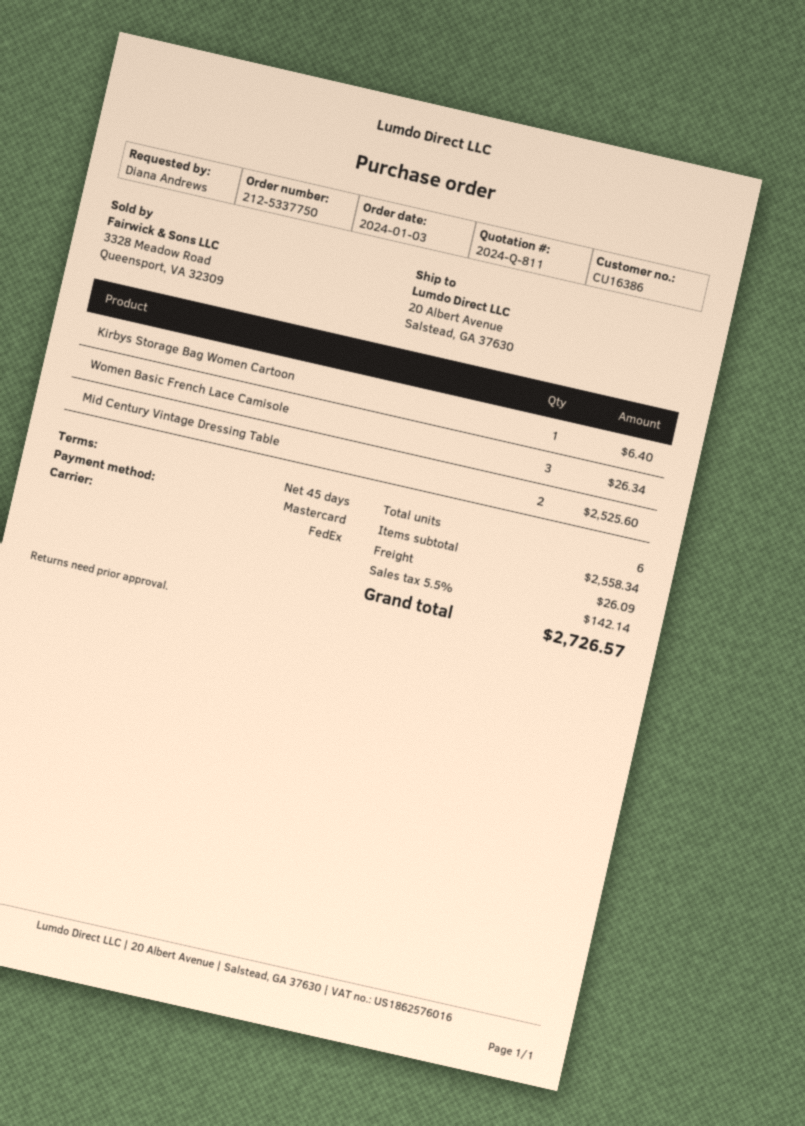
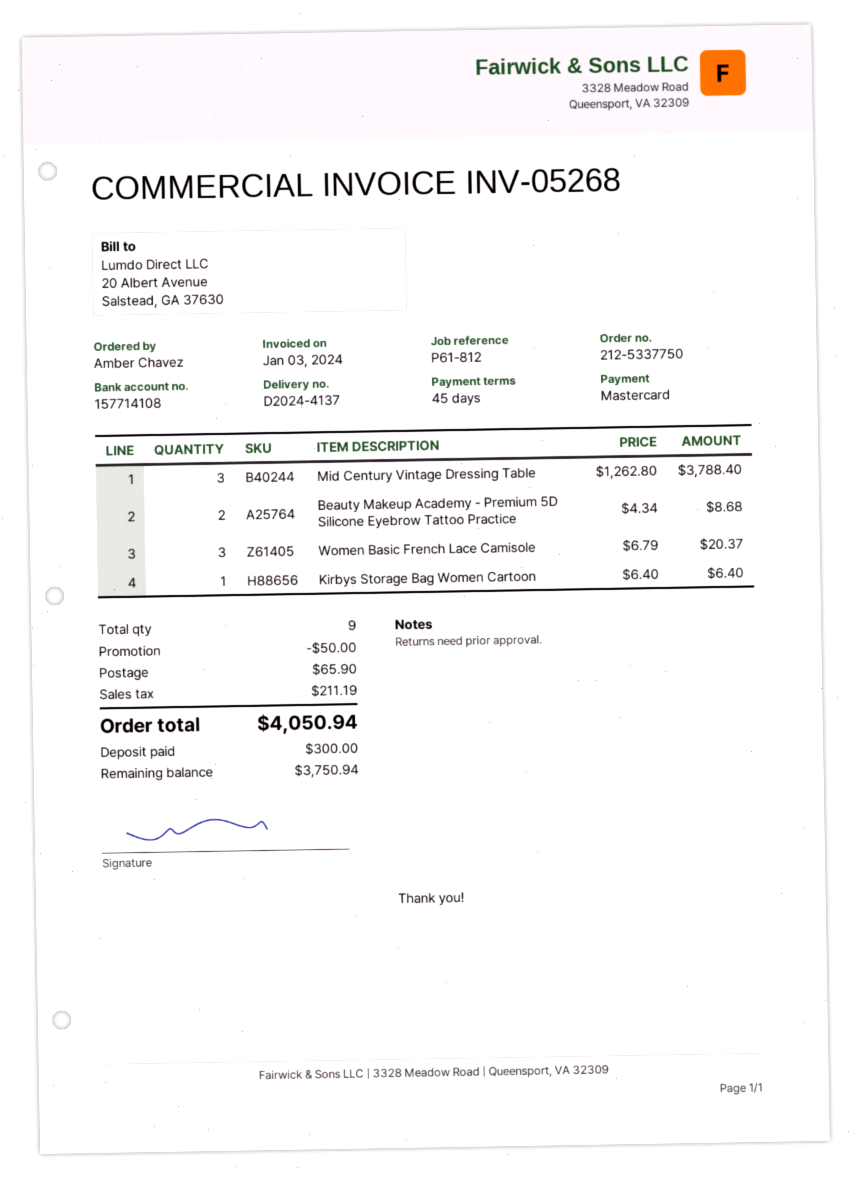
ordered by: Diana Andrews -> Amber Chavez
Women Basic French Lace Camisole: 3 for 26.34 -> 3 for 20.37
Mid Century Vintage Dressing Table: 2 for 2525.60 -> 3 for 3788.40
Beauty Makeup Academy - Premium 5D Silicone Eyebrow Tattoo Practice: none -> 2 for 8.68
total quantity: 6 -> 9
discount: none -> 50.00
shipping: 26.09 -> 65.90
tax: 142.14 -> 211.19
total: 2726.57 -> 4050.94

